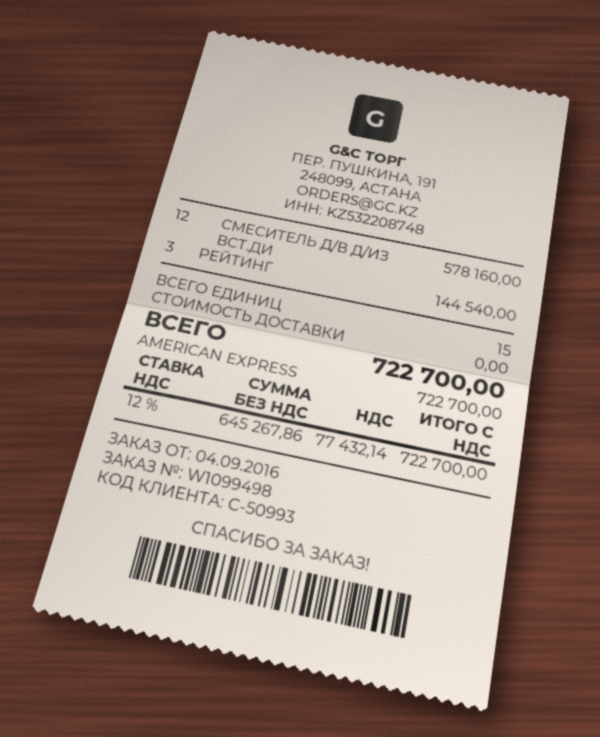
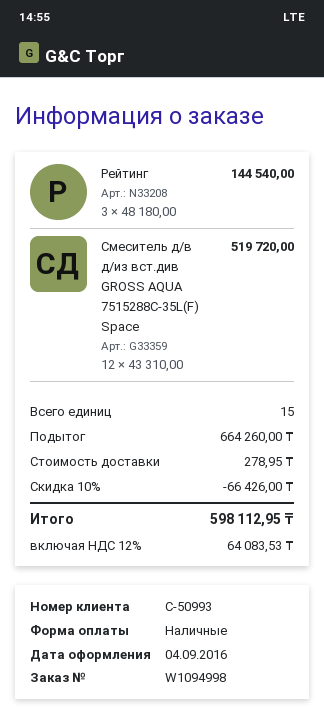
order number: W1099498 -> W1094998
payment method: American Express -> cash
СМЕСИТЕЛЬ Д/В Д/ИЗ ВСТ.ДИ: 12 for 578160.00 -> 12 for 519720.00
discount: none -> 10% = 66426.00
shipping: 0.00 -> 278.95
tax: 12% = 77432.14 -> 12% = 64083.53
total: 722700.00 -> 598112.95

